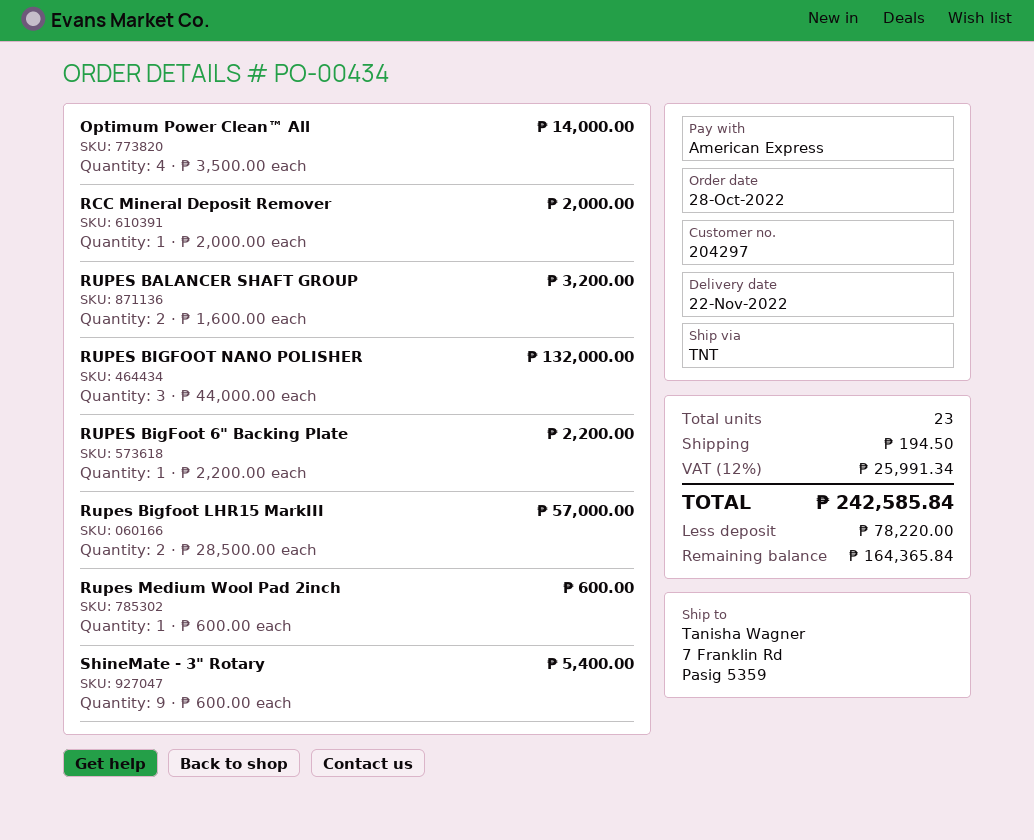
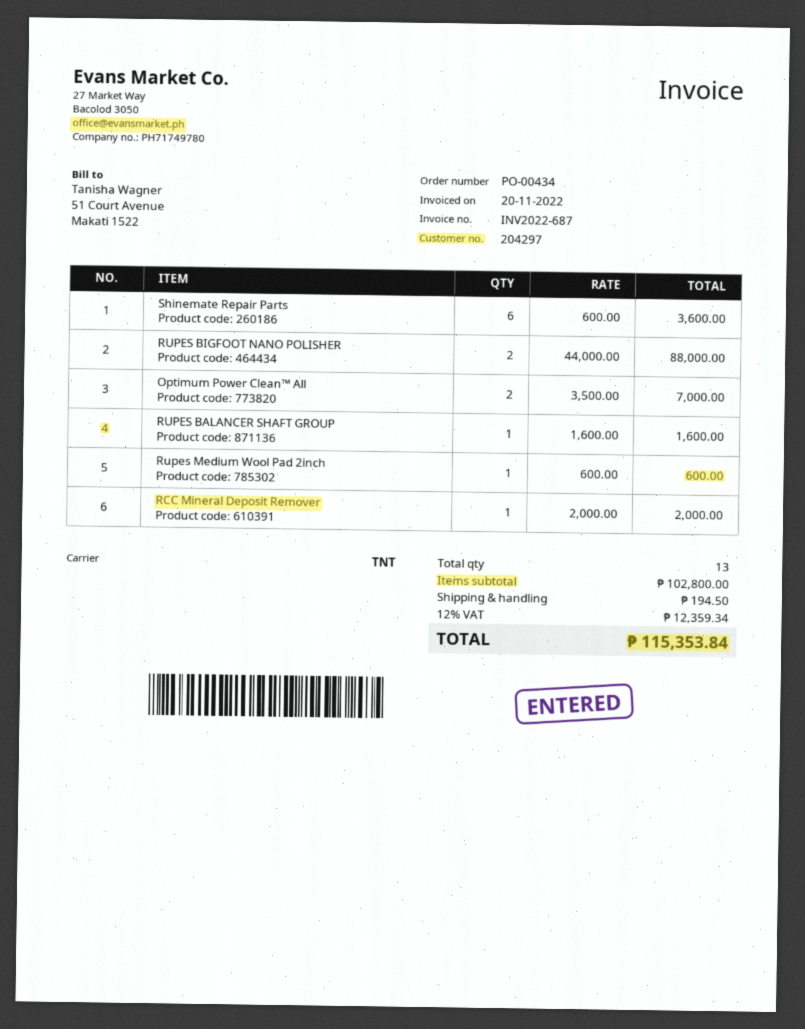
Optimum Power Clean™ All: 4 x 3500.00 = 14000.00 -> 2 x 3500.00 = 7000.00
RUPES BALANCER SHAFT GROUP: 2 x 1600.00 = 3200.00 -> 1 x 1600.00 = 1600.00
RUPES BIGFOOT NANO POLISHER: 3 x 44000.00 = 132000.00 -> 2 x 44000.00 = 88000.00
RUPES BigFoot 6" Backing Plate: 1 x 2200.00 = 2200.00 -> none
Rupes Bigfoot LHR15 MarkIII: 2 x 28500.00 = 57000.00 -> none
ShineMate - 3" Rotary: 9 x 600.00 = 5400.00 -> none
Shinemate Repair Parts: none -> 6 x 600.00 = 3600.00
total quantity: 23 -> 13
tax: 12% = 25991.34 -> 12% = 12359.34
total: 242585.84 -> 115353.84

